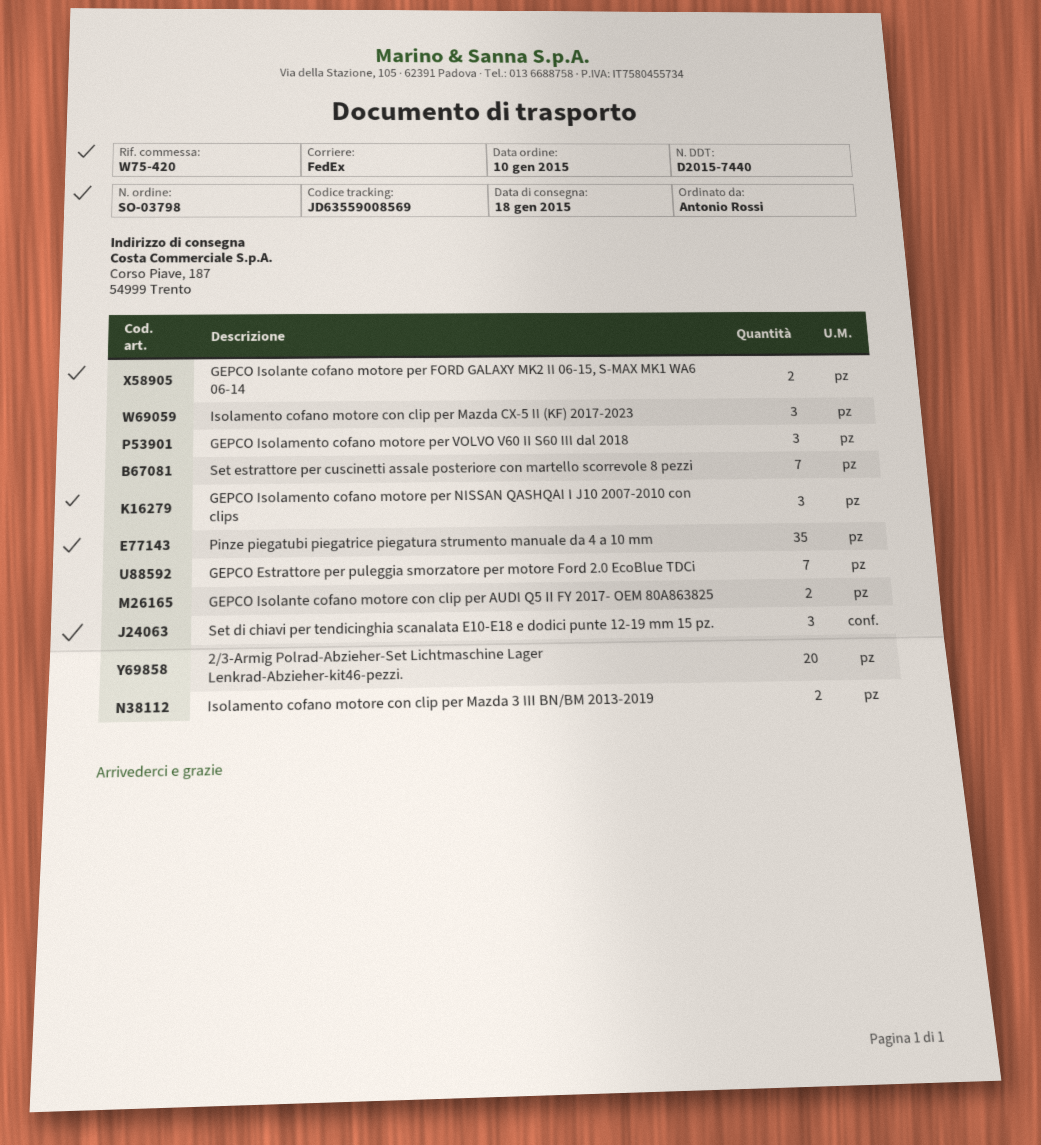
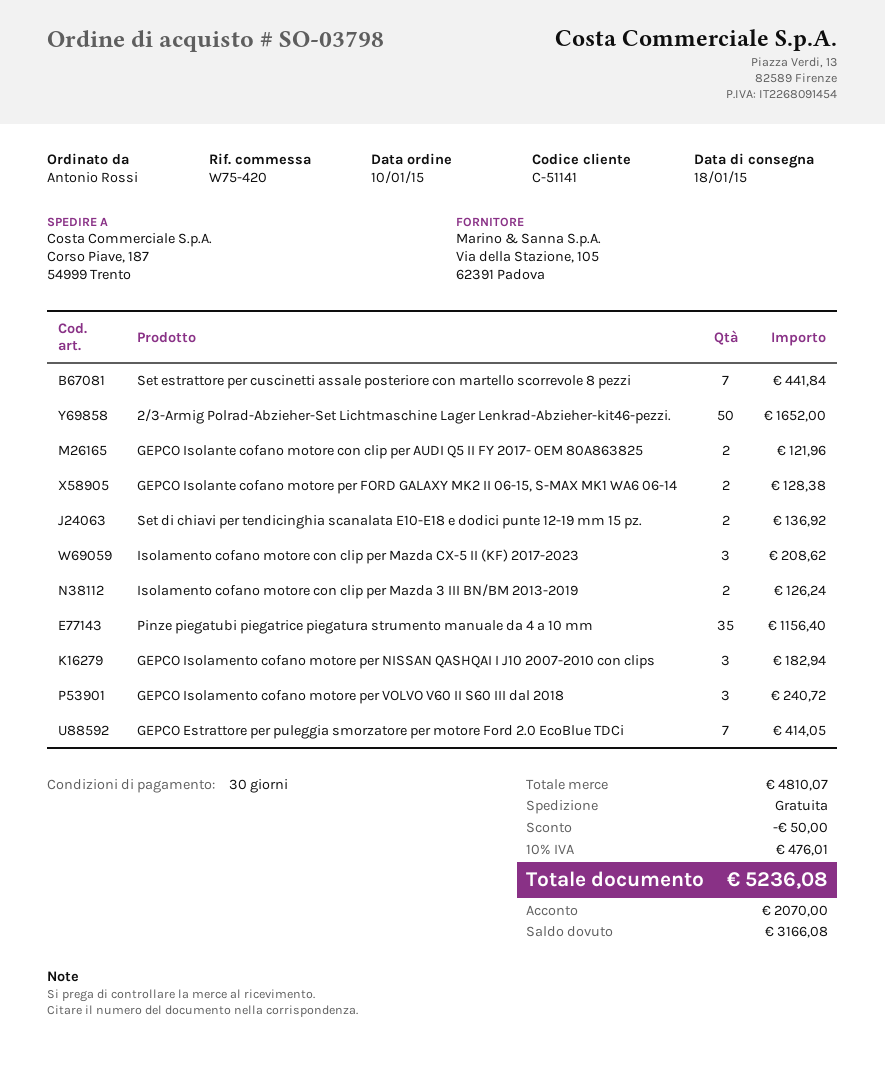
Set di chiavi per tendicinghia scanalata E10-E18 e dodici punte 12-19 mm 15 pz.: 3 -> 2
2/3-Armig Polrad-Abzieher-Set Lichtmaschine Lager Lenkrad-Abzieher-kit46-pezzi.: 20 -> 50

